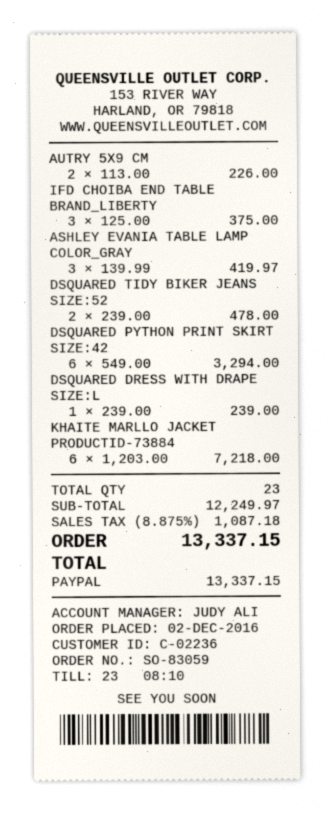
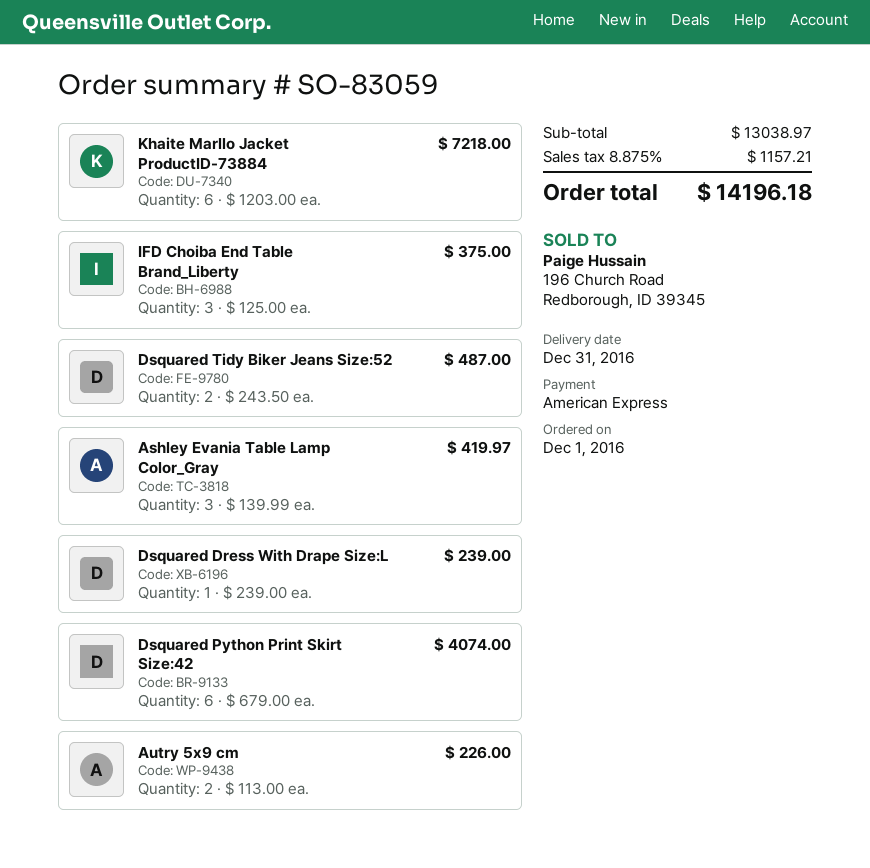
order date: 2016-12-02 -> 2016-12-01
payment method: PayPal -> American Express
DSQUARED TIDY BIKER JEANS SIZE:52: 2 x 239.00 = 478.00 -> 2 x 243.50 = 487.00
DSQUARED PYTHON PRINT SKIRT SIZE:42: 6 x 549.00 = 3294.00 -> 6 x 679.00 = 4074.00
subtotal: 12249.97 -> 13038.97
tax: 8.875% = 1087.18 -> 8.875% = 1157.21
total: 13337.15 -> 14196.18

